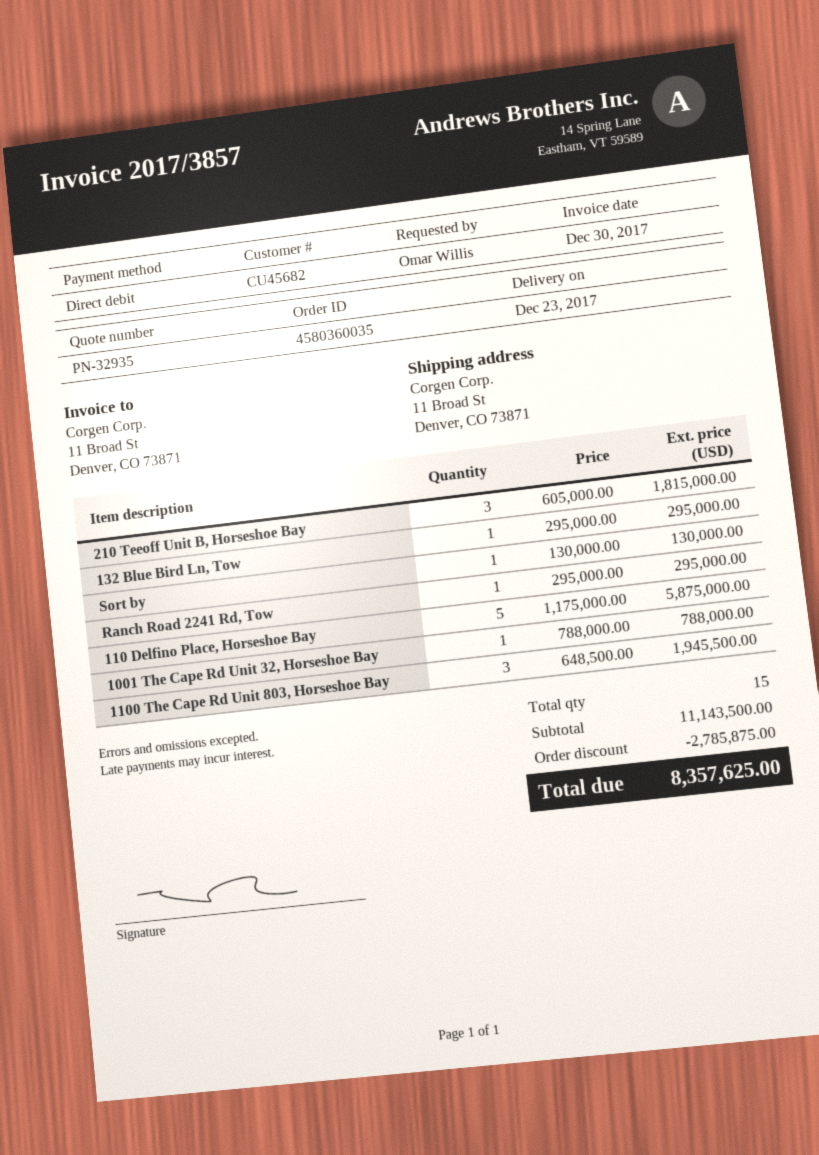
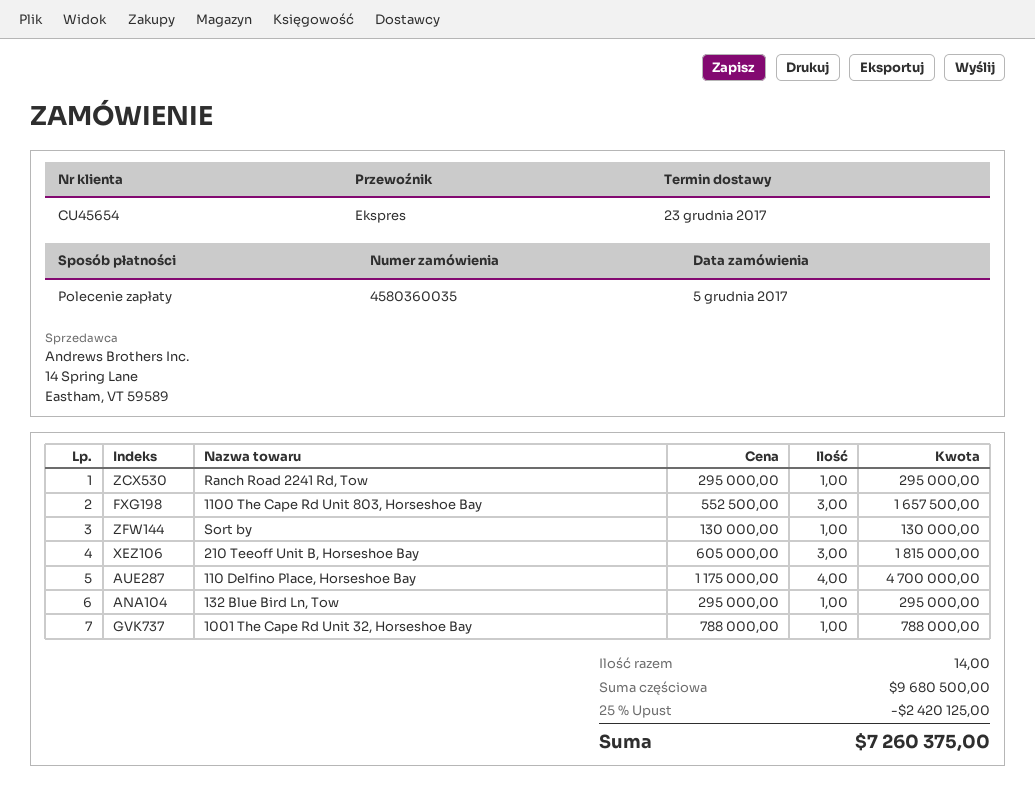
customer number: CU45682 -> CU45654
110 Delfino Place, Horseshoe Bay: 5 x 1175000.00 = 5875000.00 -> 4 x 1175000.00 = 4700000.00
1100 The Cape Rd Unit 803, Horseshoe Bay: 3 x 648500.00 = 1945500.00 -> 3 x 552500.00 = 1657500.00
total quantity: 15 -> 14
subtotal: 11143500.00 -> 9680500.00
discount: 2785875.00 -> 2420125.00
total: 8357625.00 -> 7260375.00

